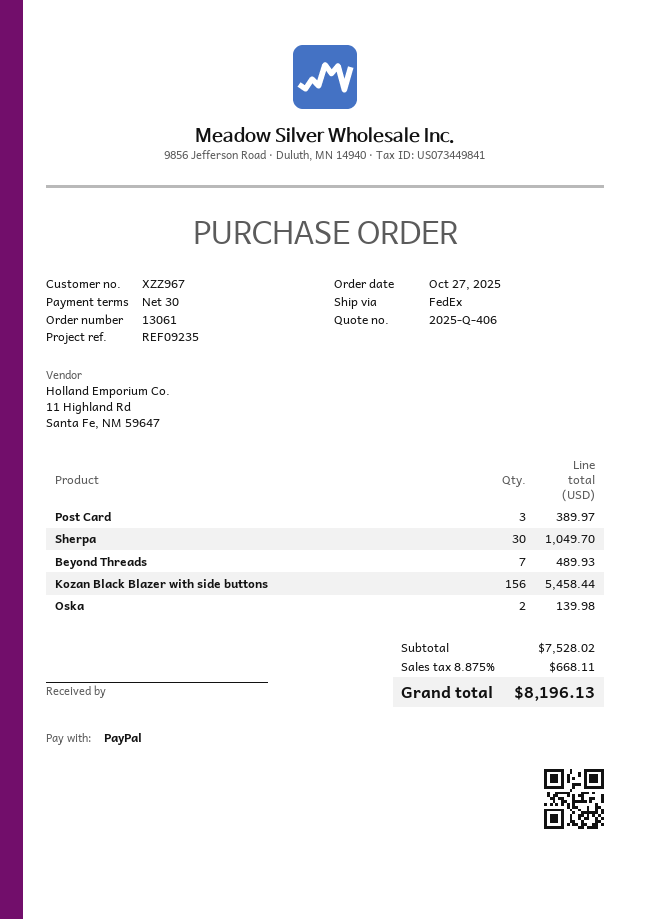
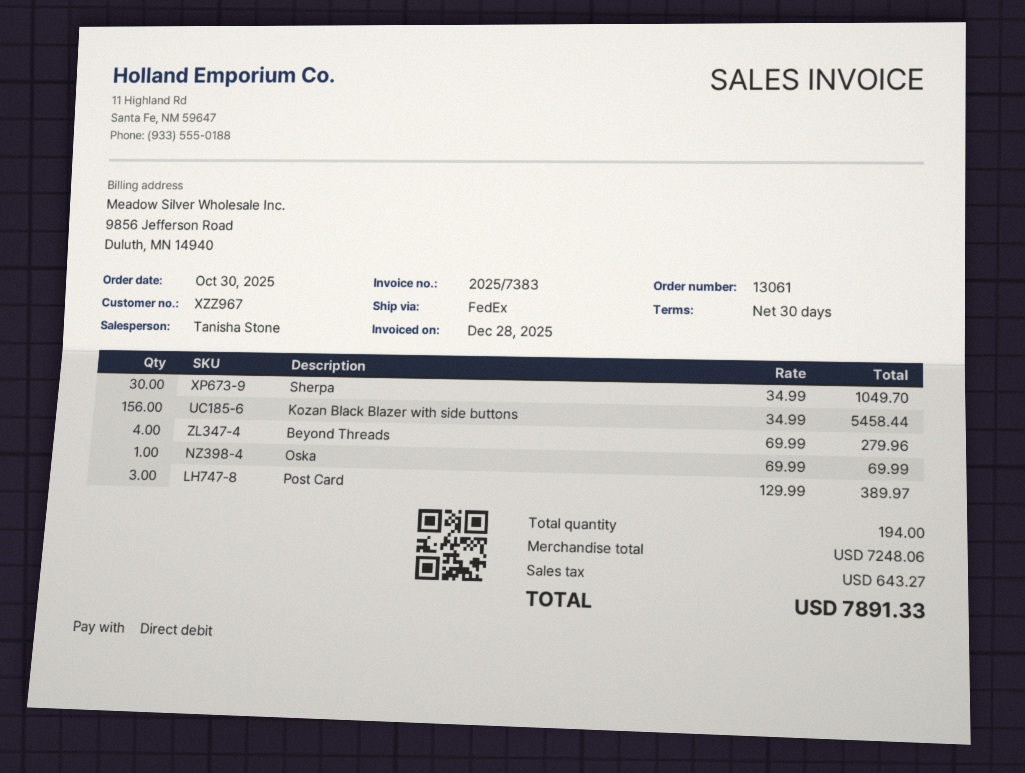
order date: 2025-10-27 -> 2025-10-30
payment method: PayPal -> direct debit
Beyond Threads: 7 for 489.93 -> 4 for 279.96
Oska: 2 for 139.98 -> 1 for 69.99
subtotal: 7528.02 -> 7248.06
tax: 668.11 -> 643.27
total: 8196.13 -> 7891.33

